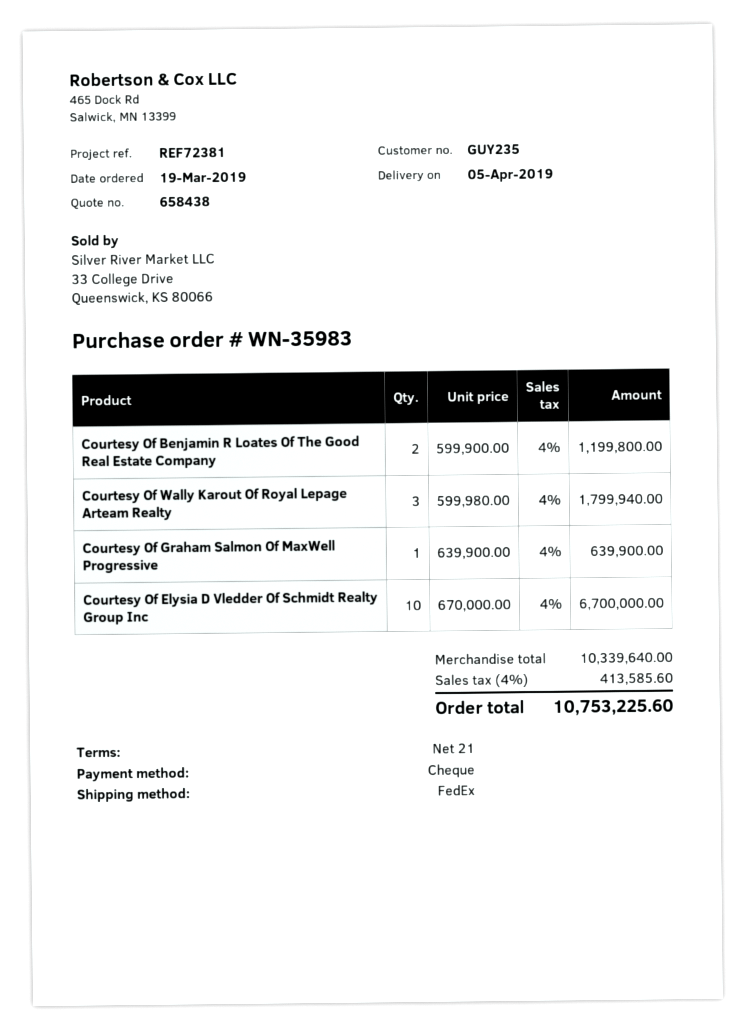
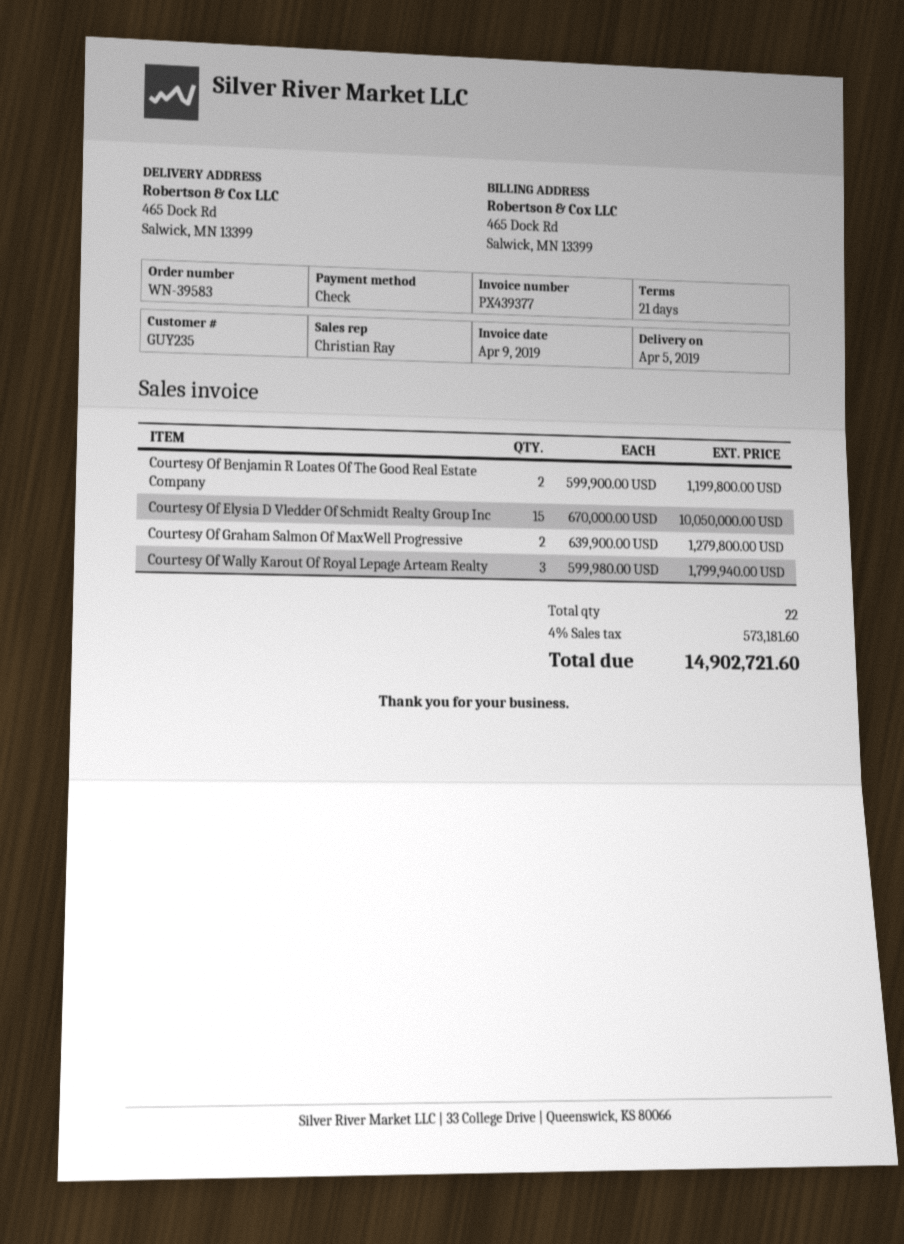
order number: WN-35983 -> WN-39583
Courtesy Of Graham Salmon Of MaxWell Progressive: 1 x 639900.00 = 639900.00 -> 2 x 639900.00 = 1279800.00
Courtesy Of Elysia D Vledder Of Schmidt Realty Group Inc: 10 x 670000.00 = 6700000.00 -> 15 x 670000.00 = 10050000.00
tax: 4% = 413585.60 -> 4% = 573181.60
total: 10753225.60 -> 14902721.60

